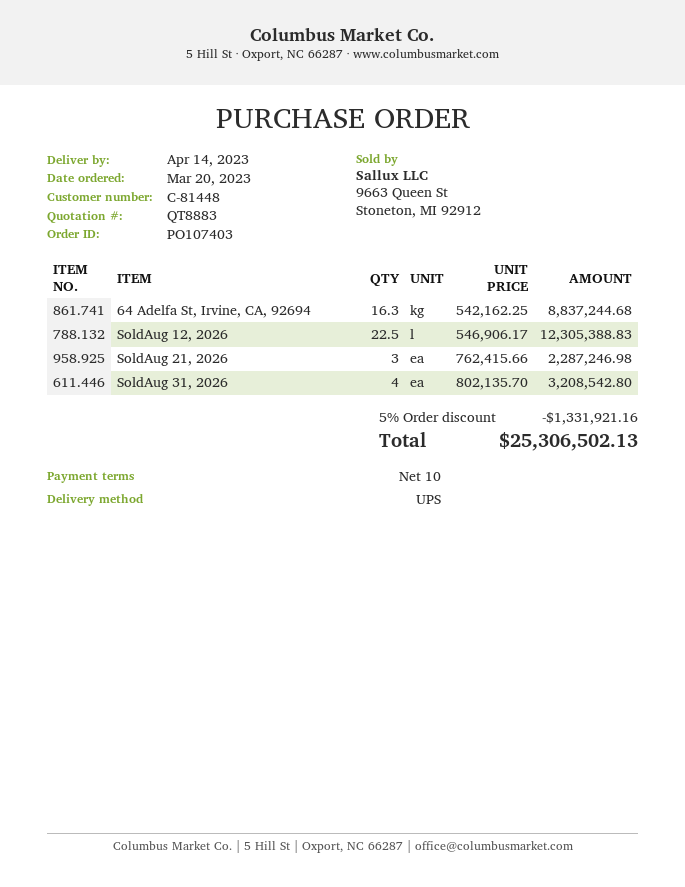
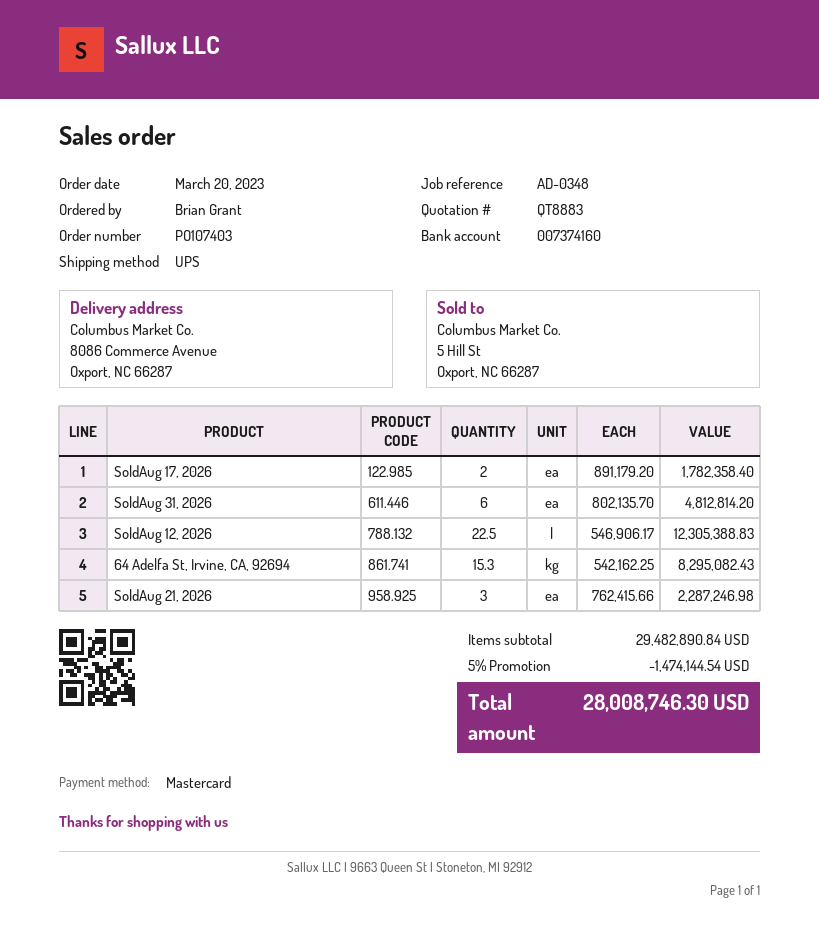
64 Adelfa St, Irvine, CA, 92694: 16.3 x 542162.25 = 8837244.68 -> 15.3 x 542162.25 = 8295082.43
SoldAug 31, 2026: 4 x 802135.70 = 3208542.80 -> 6 x 802135.70 = 4812814.20
SoldAug 17, 2026: none -> 2 x 891179.20 = 1782358.40
discount: 5% = 1331921.16 -> 5% = 1474144.54
total: 25306502.13 -> 28008746.30

